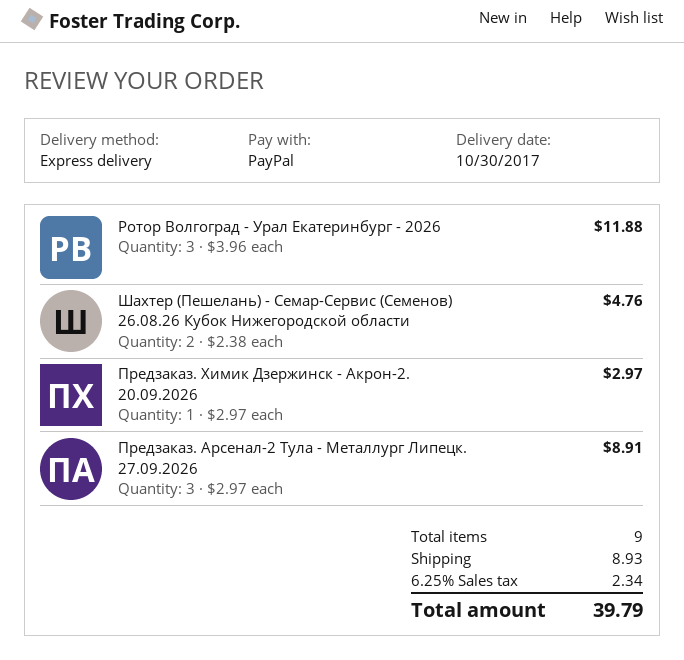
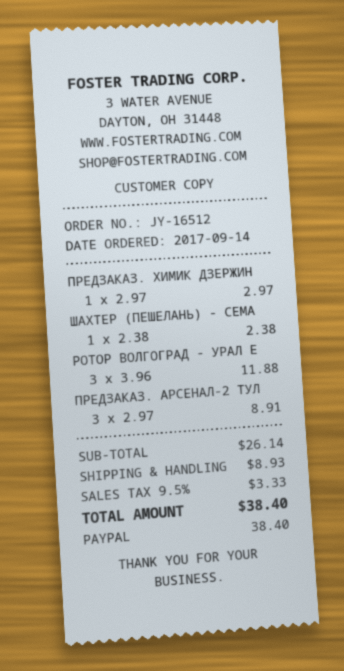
Шахтер (Пешелань) - Семар-Сервис (Семенов) 26.08.26 Кубок Нижегородской области: 2 x 2.38 = 4.76 -> 1 x 2.38 = 2.38
tax: 6.25% = 2.34 -> 9.5% = 3.33
total: 39.79 -> 38.40

